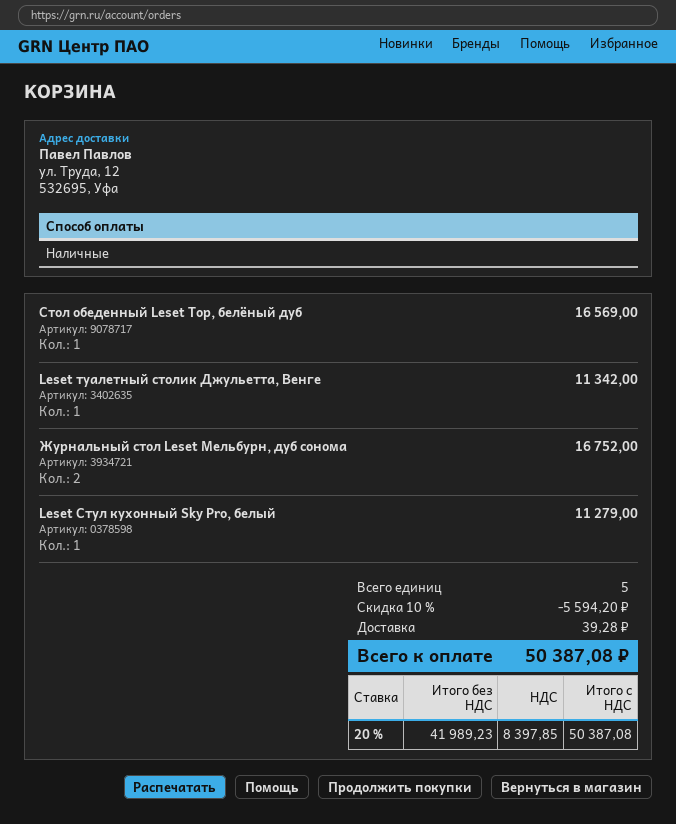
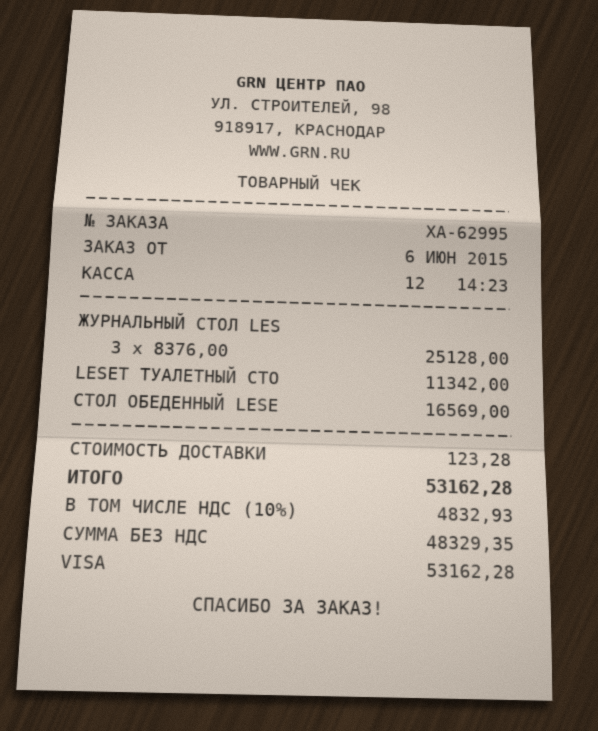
payment method: cash -> Visa
Журнальный стол Leset Мельбурн, дуб сонома: 2 for 16752.00 -> 3 for 25128.00
Leset Стул кухонный Sky Pro, белый: 1 for 11279.00 -> none
discount: 10% = 5594.20 -> none
shipping: 39.28 -> 123.28
net: 41989.23 -> 48329.35
tax: 20% = 8397.85 -> 10% = 4832.93
total: 50387.08 -> 53162.28

